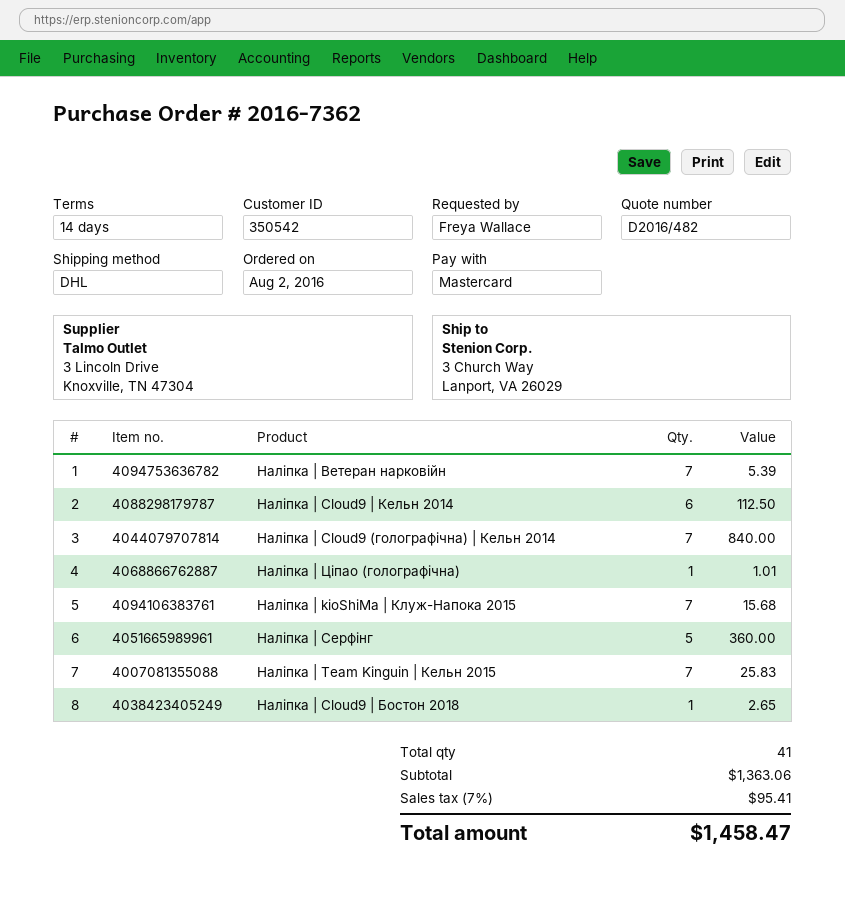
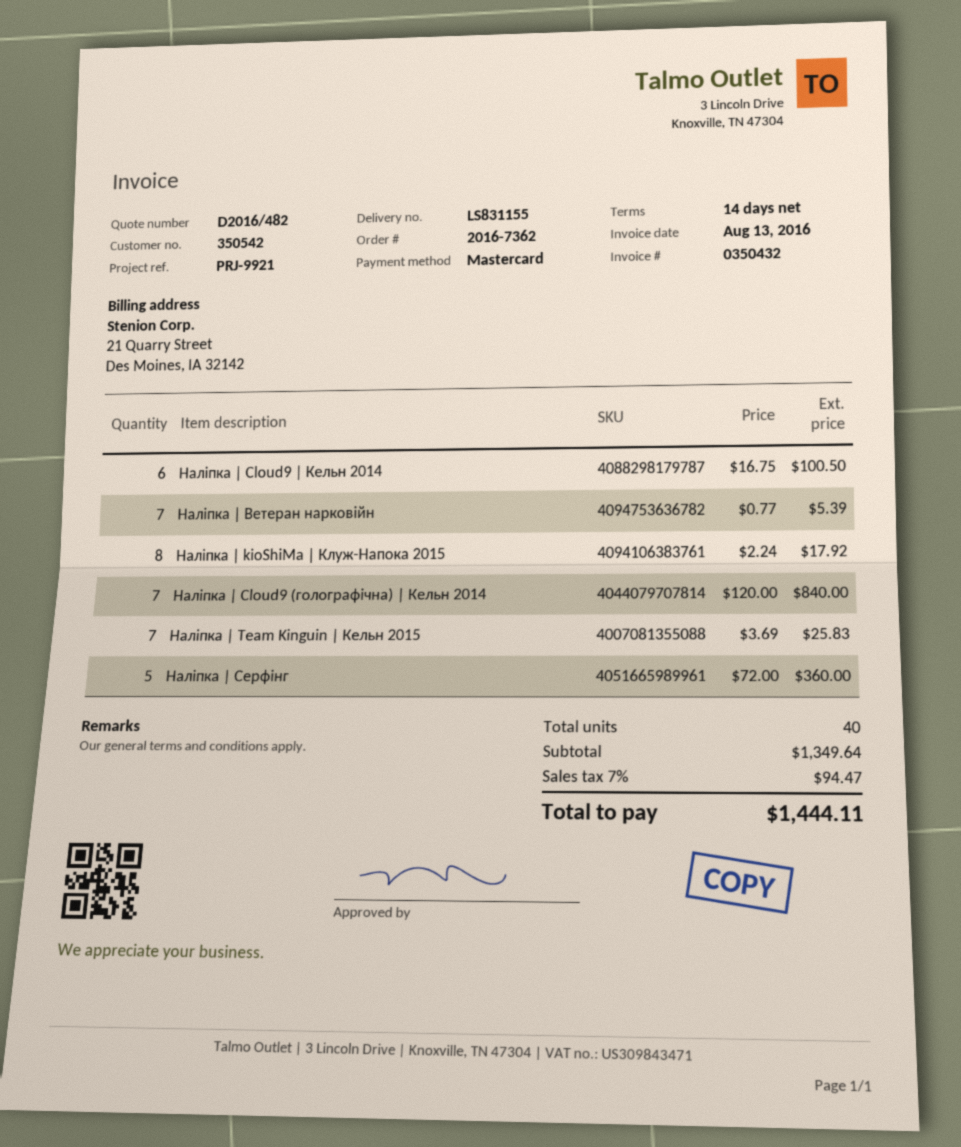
Наліпка | Cloud9 | Кельн 2014: 6 for 112.50 -> 6 for 100.50
Наліпка | Ціпао (голографічна): 1 for 1.01 -> none
Наліпка | kioShiMa | Клуж-Напока 2015: 7 for 15.68 -> 8 for 17.92
Наліпка | Cloud9 | Бостон 2018: 1 for 2.65 -> none
total quantity: 41 -> 40
subtotal: 1363.06 -> 1349.64
tax: 7% = 95.41 -> 7% = 94.47
total: 1458.47 -> 1444.11

